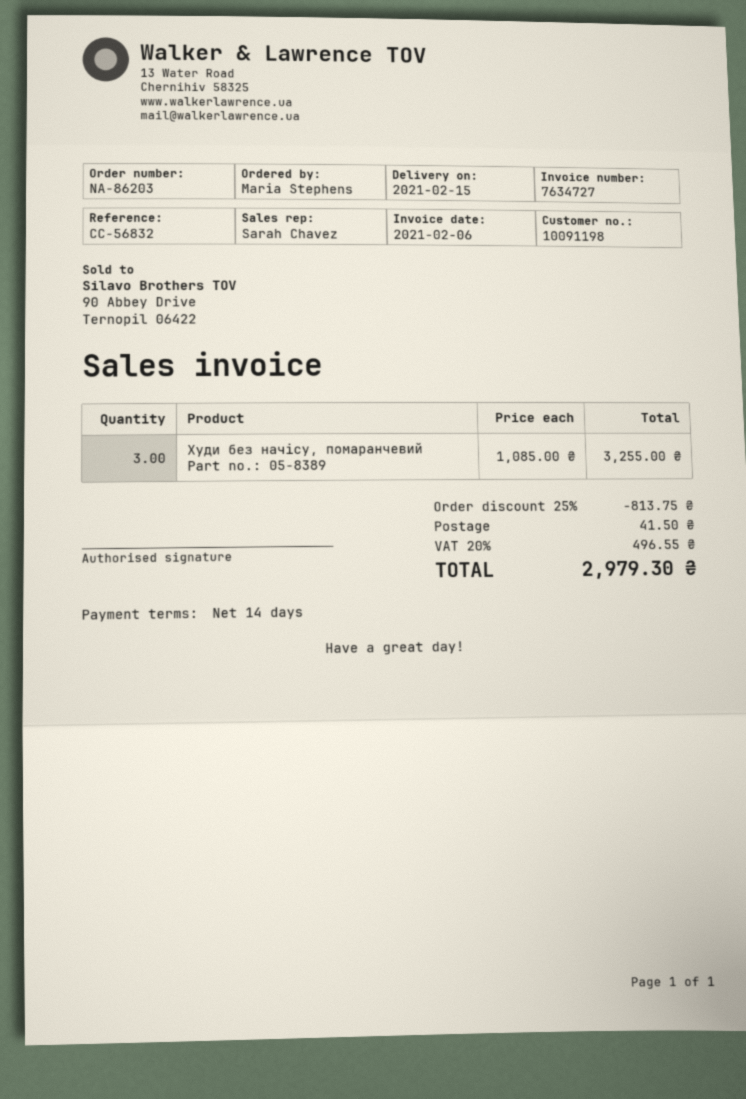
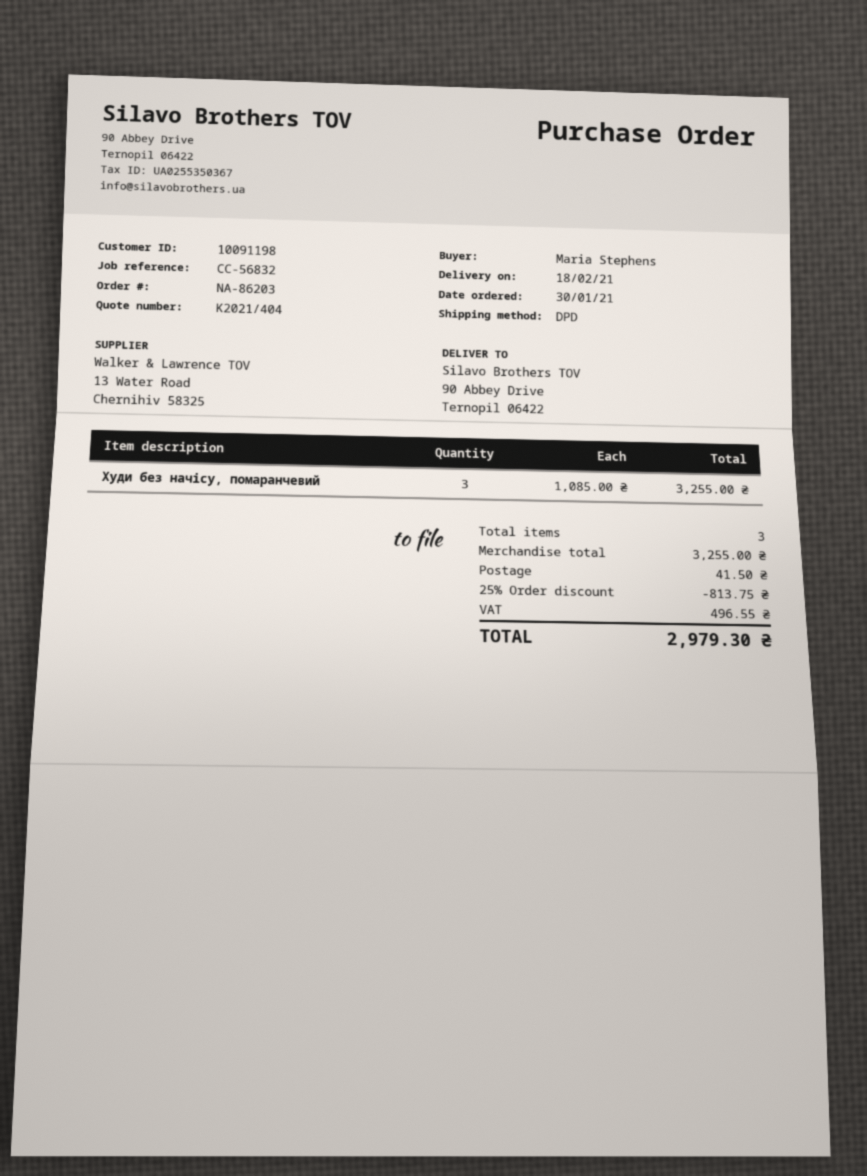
delivery date: 2021-02-15 -> 2021-02-18

